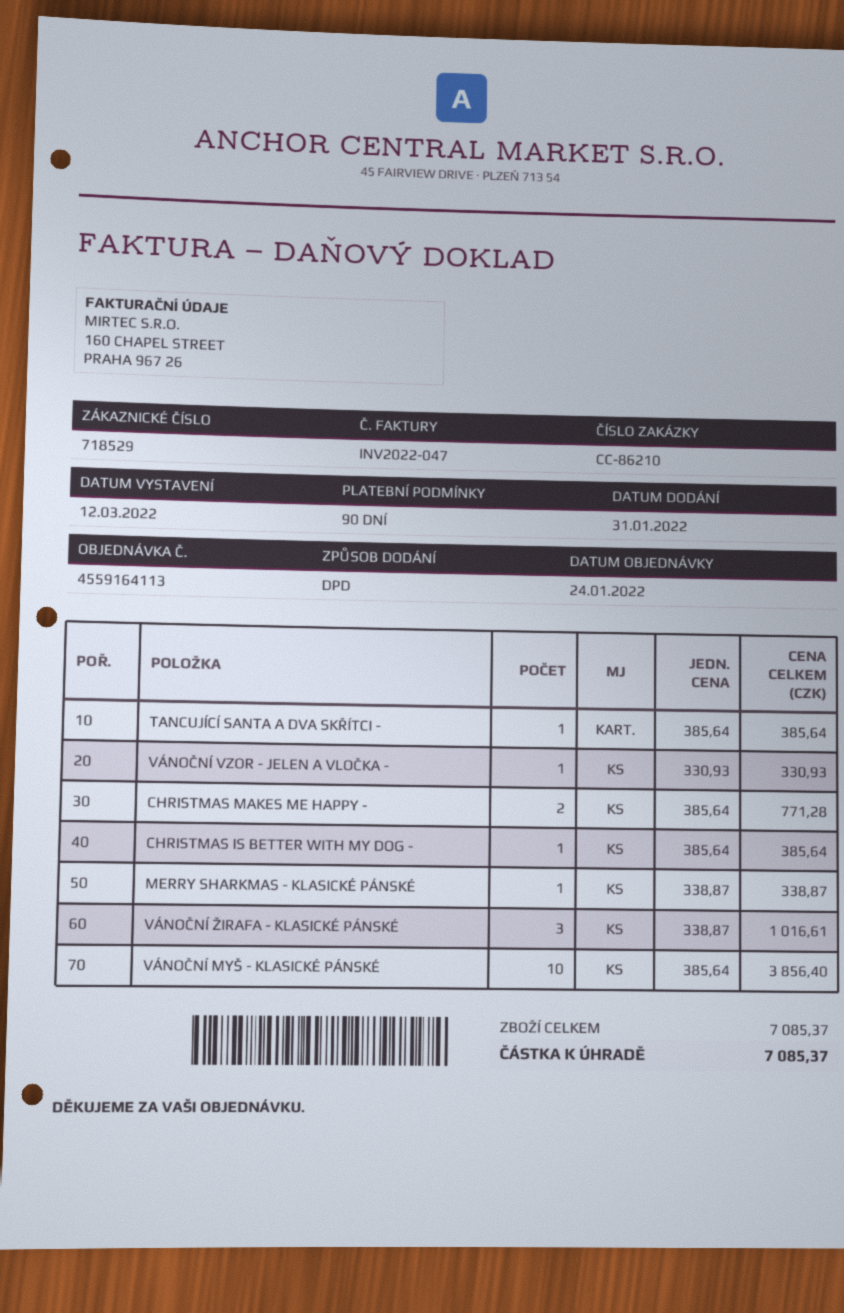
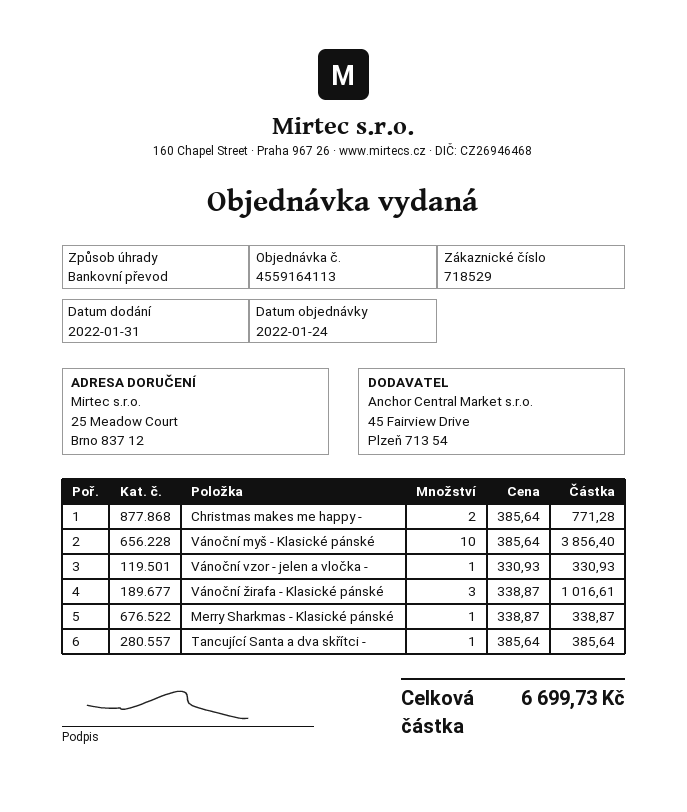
CHRISTMAS IS BETTER WITH MY DOG -: 1 x 385.64 = 385.64 -> none
total: 7085.37 -> 6699.73

